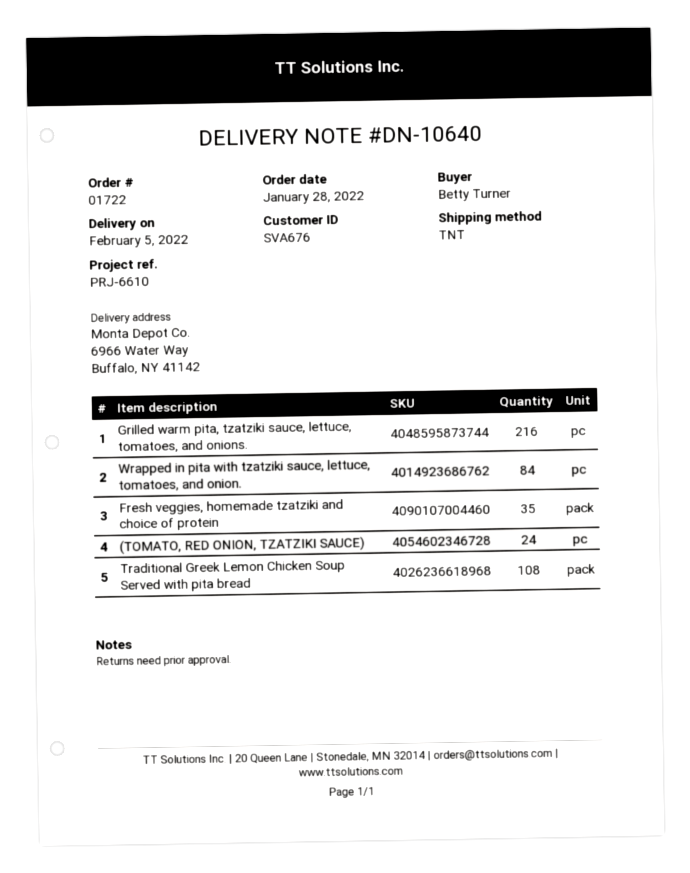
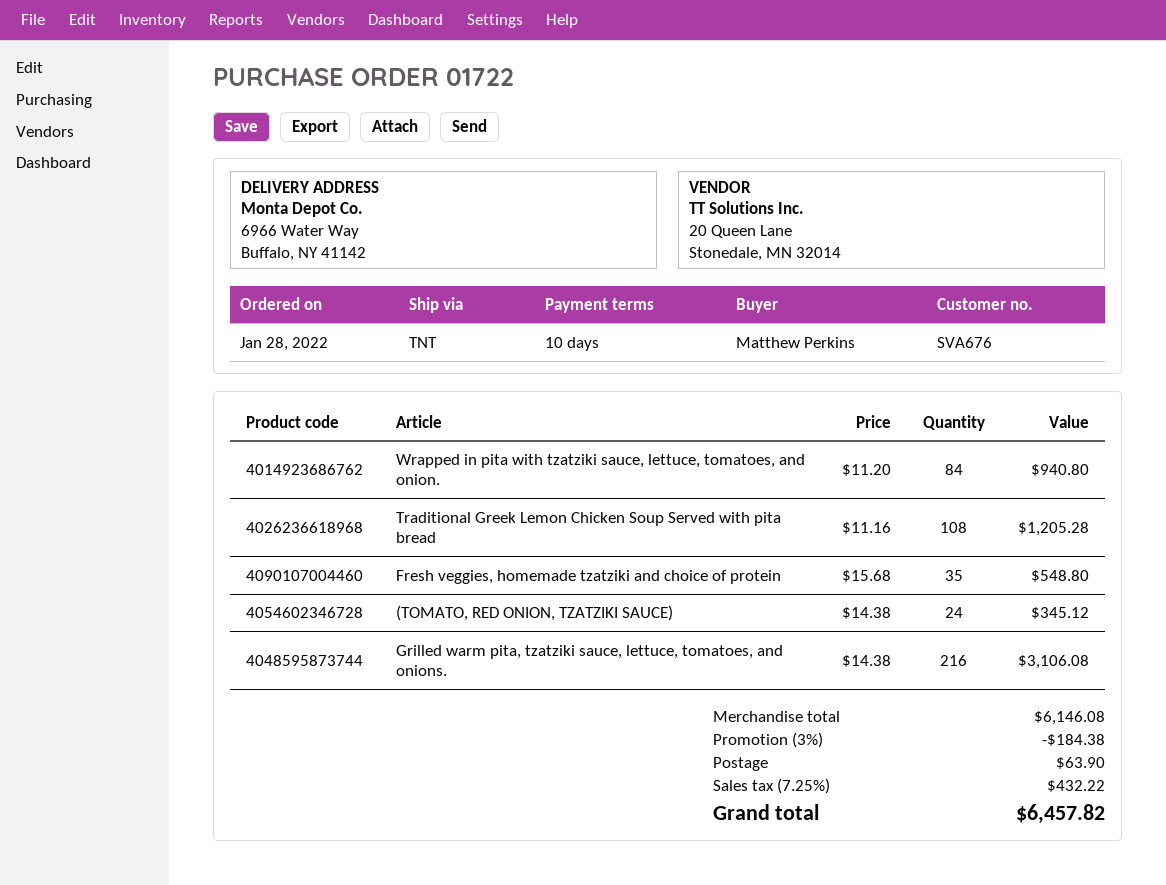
ordered by: Betty Turner -> Matthew Perkins

